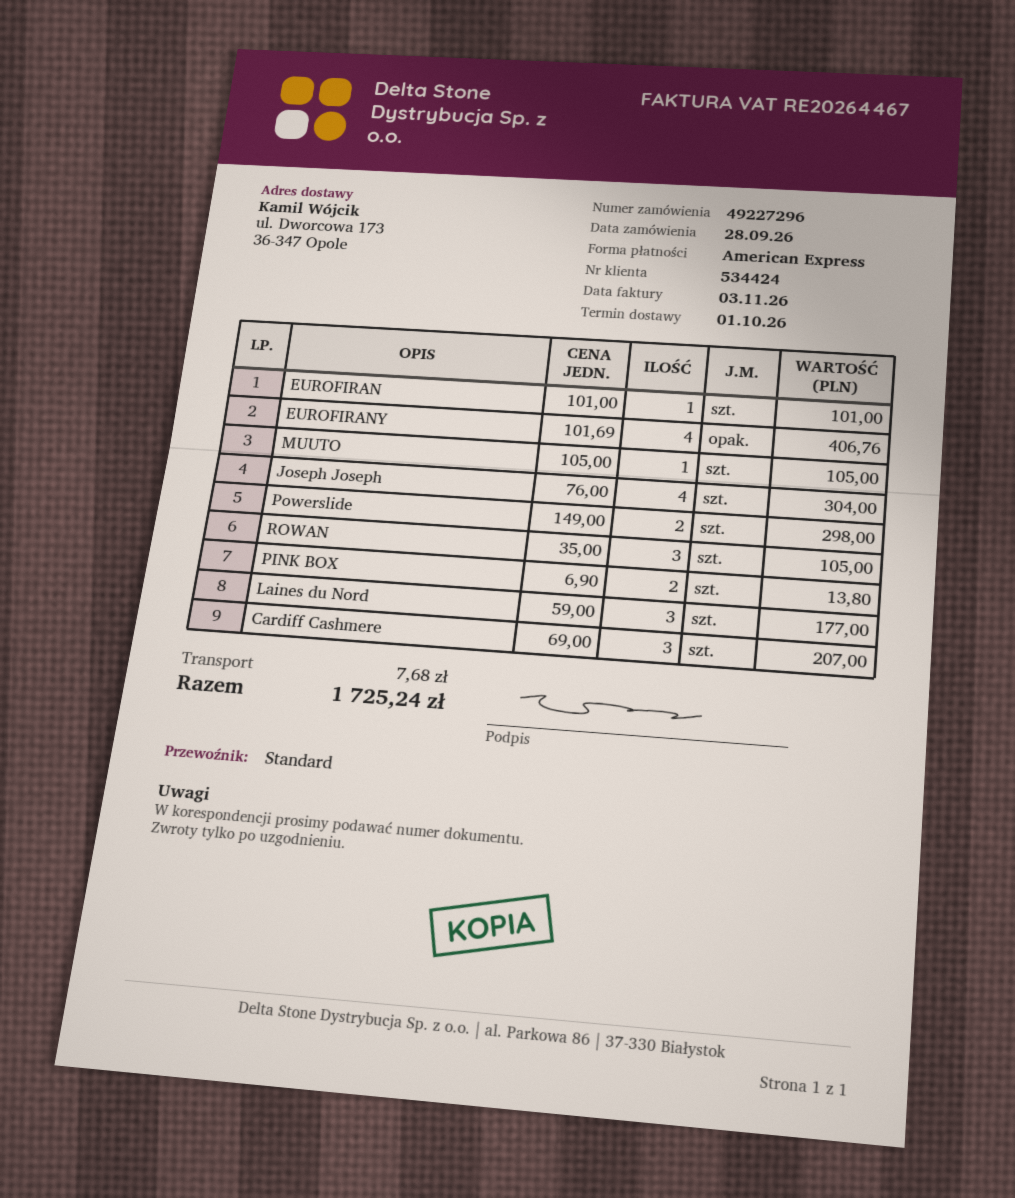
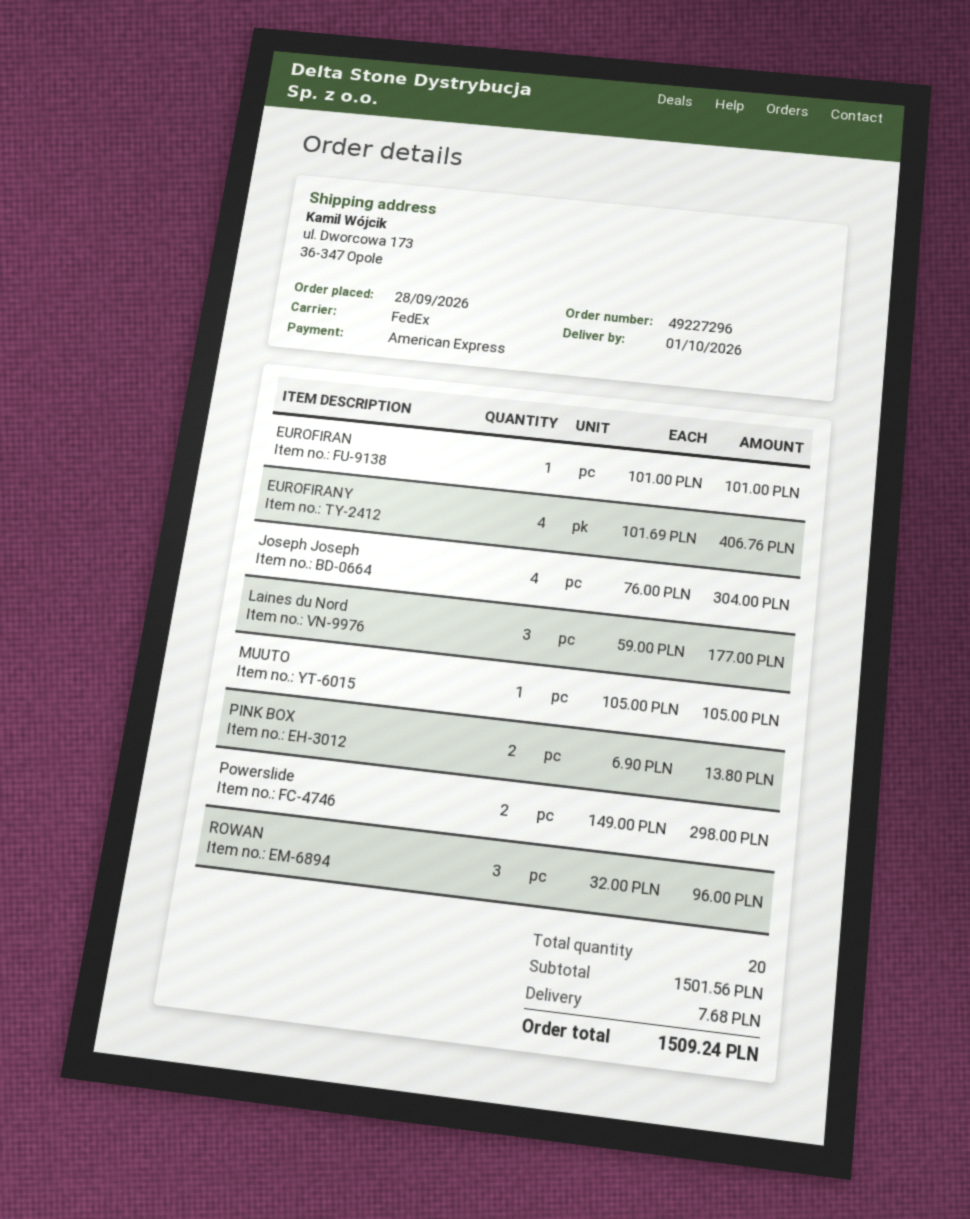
shipping method: standard -> FedEx
ROWAN: 3 x 35.00 = 105.00 -> 3 x 32.00 = 96.00
Cardiff Cashmere: 3 x 69.00 = 207.00 -> none
total: 1725.24 -> 1509.24

